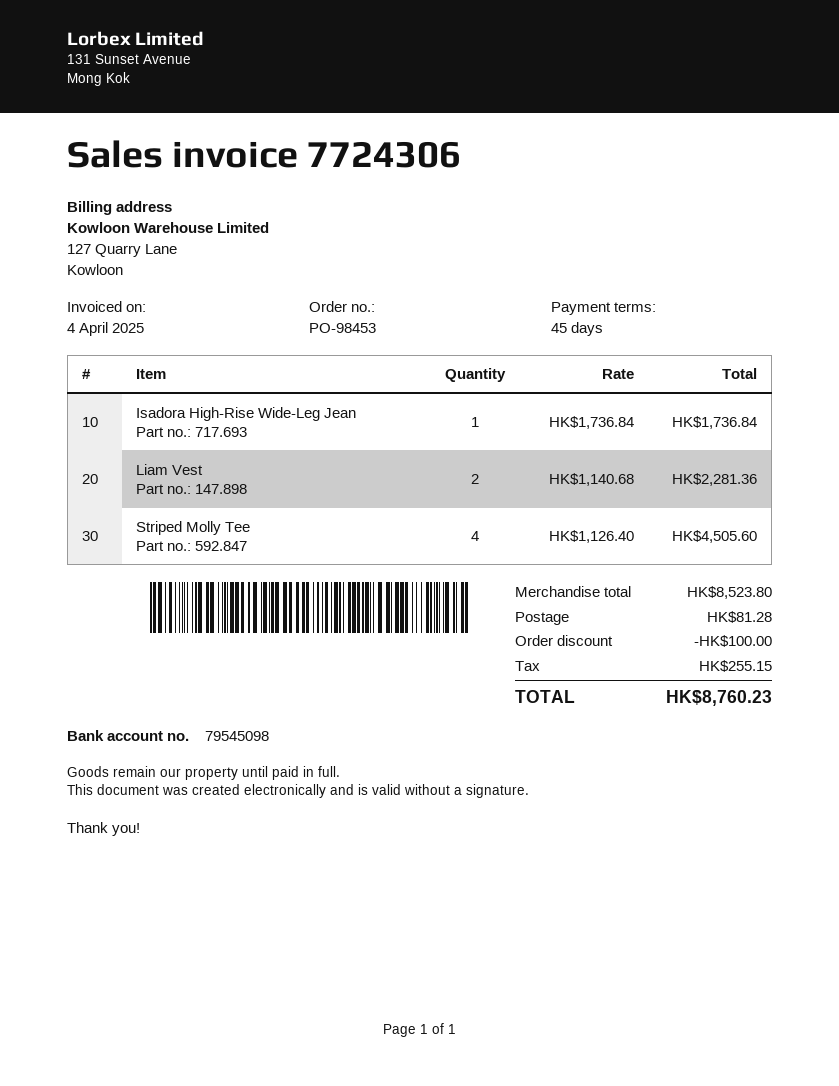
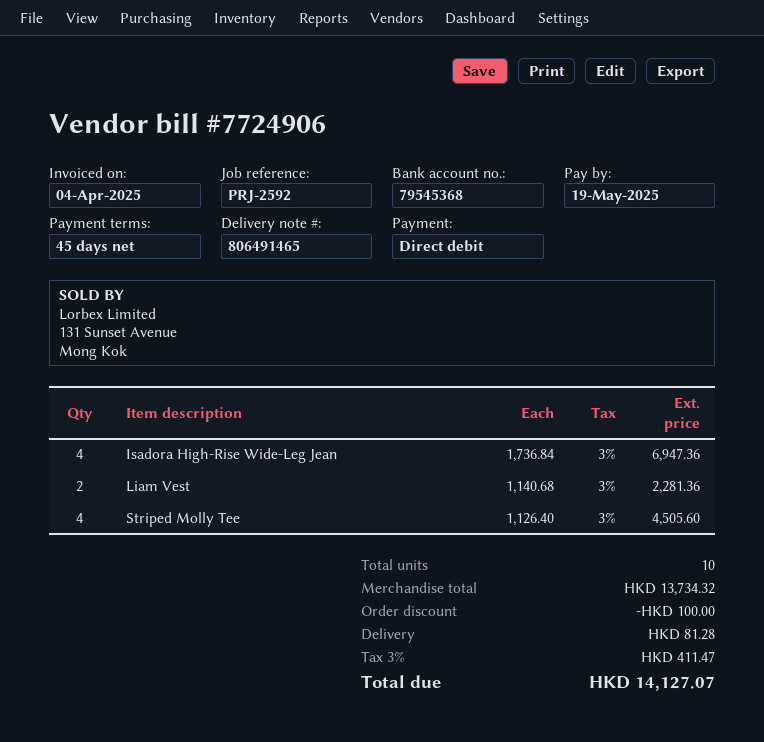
invoice number: 7724306 -> 7724906
bank account: 79545098 -> 79545368
Isadora High-Rise Wide-Leg Jean: 1 x 1736.84 = 1736.84 -> 4 x 1736.84 = 6947.36
subtotal: 8523.80 -> 13734.32
tax: 255.15 -> 411.47
total: 8760.23 -> 14127.07

